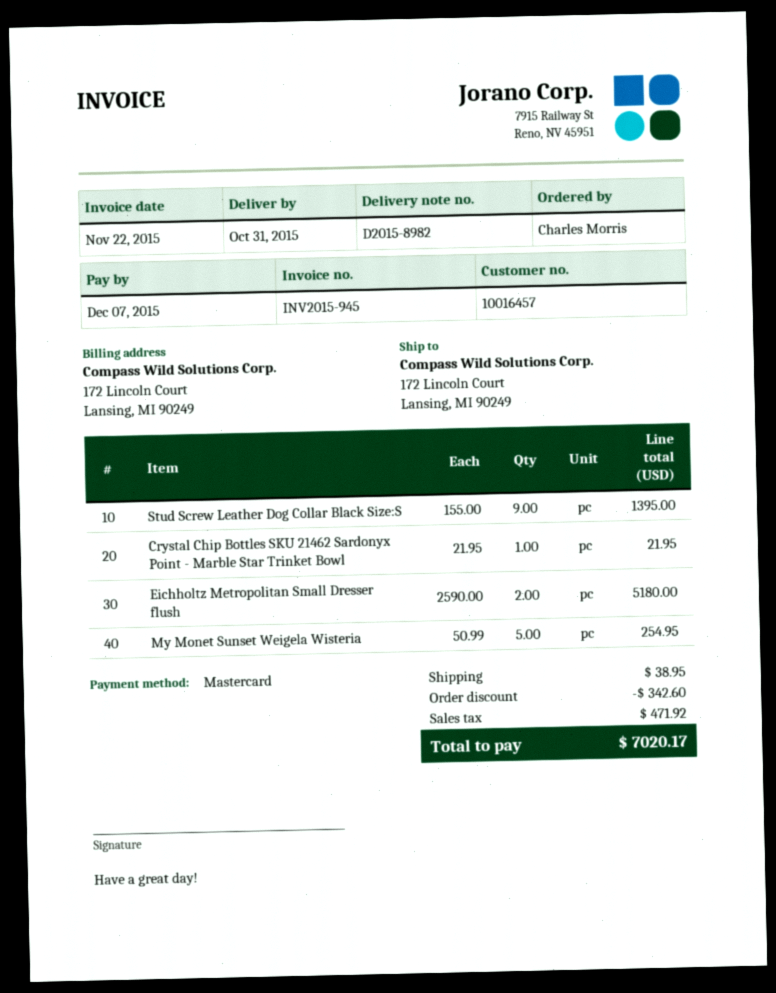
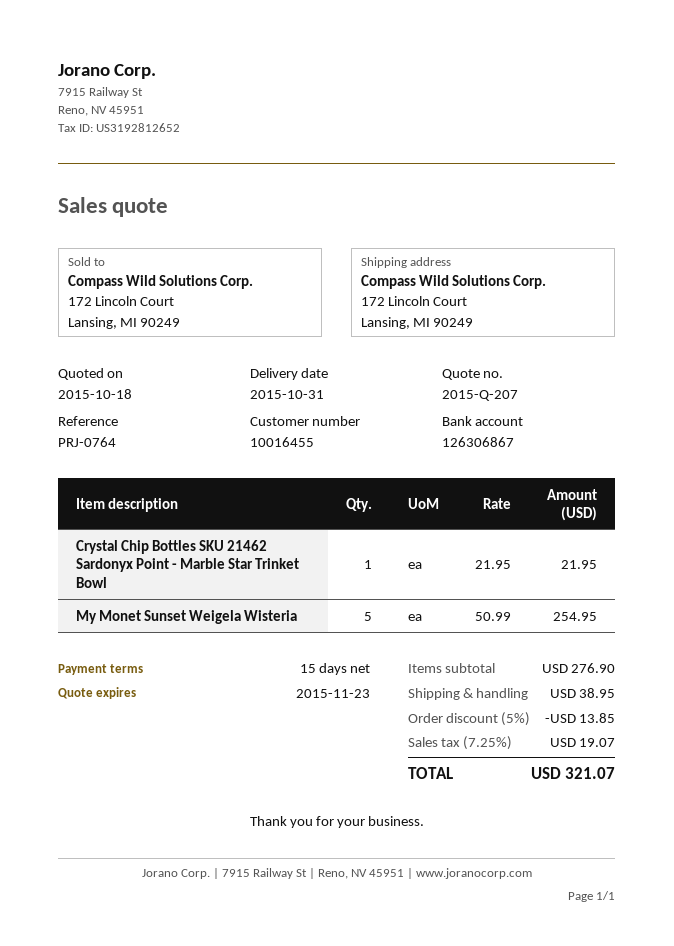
customer number: 10016457 -> 10016455
Stud Screw Leather Dog Collar Black Size:S: 9 x 155.00 = 1395.00 -> none
Eichholtz Metropolitan Small Dresser flush: 2 x 2590.00 = 5180.00 -> none
discount: 342.60 -> 13.85
tax: 471.92 -> 19.07
total: 7020.17 -> 321.07

